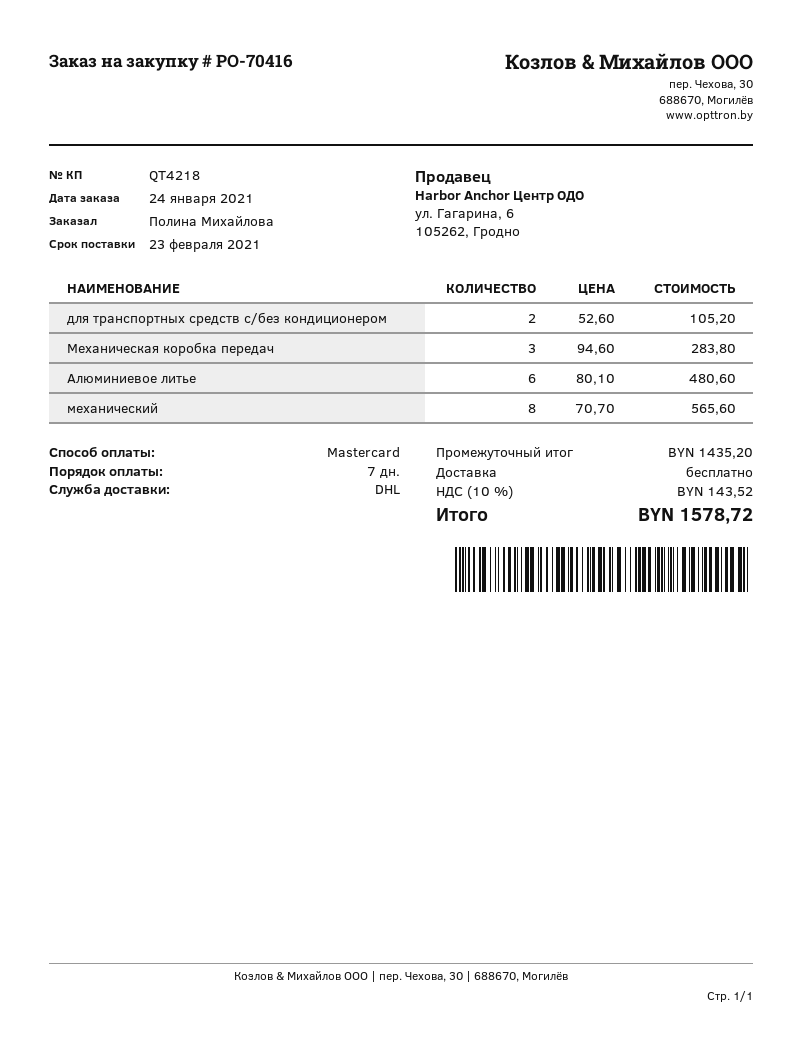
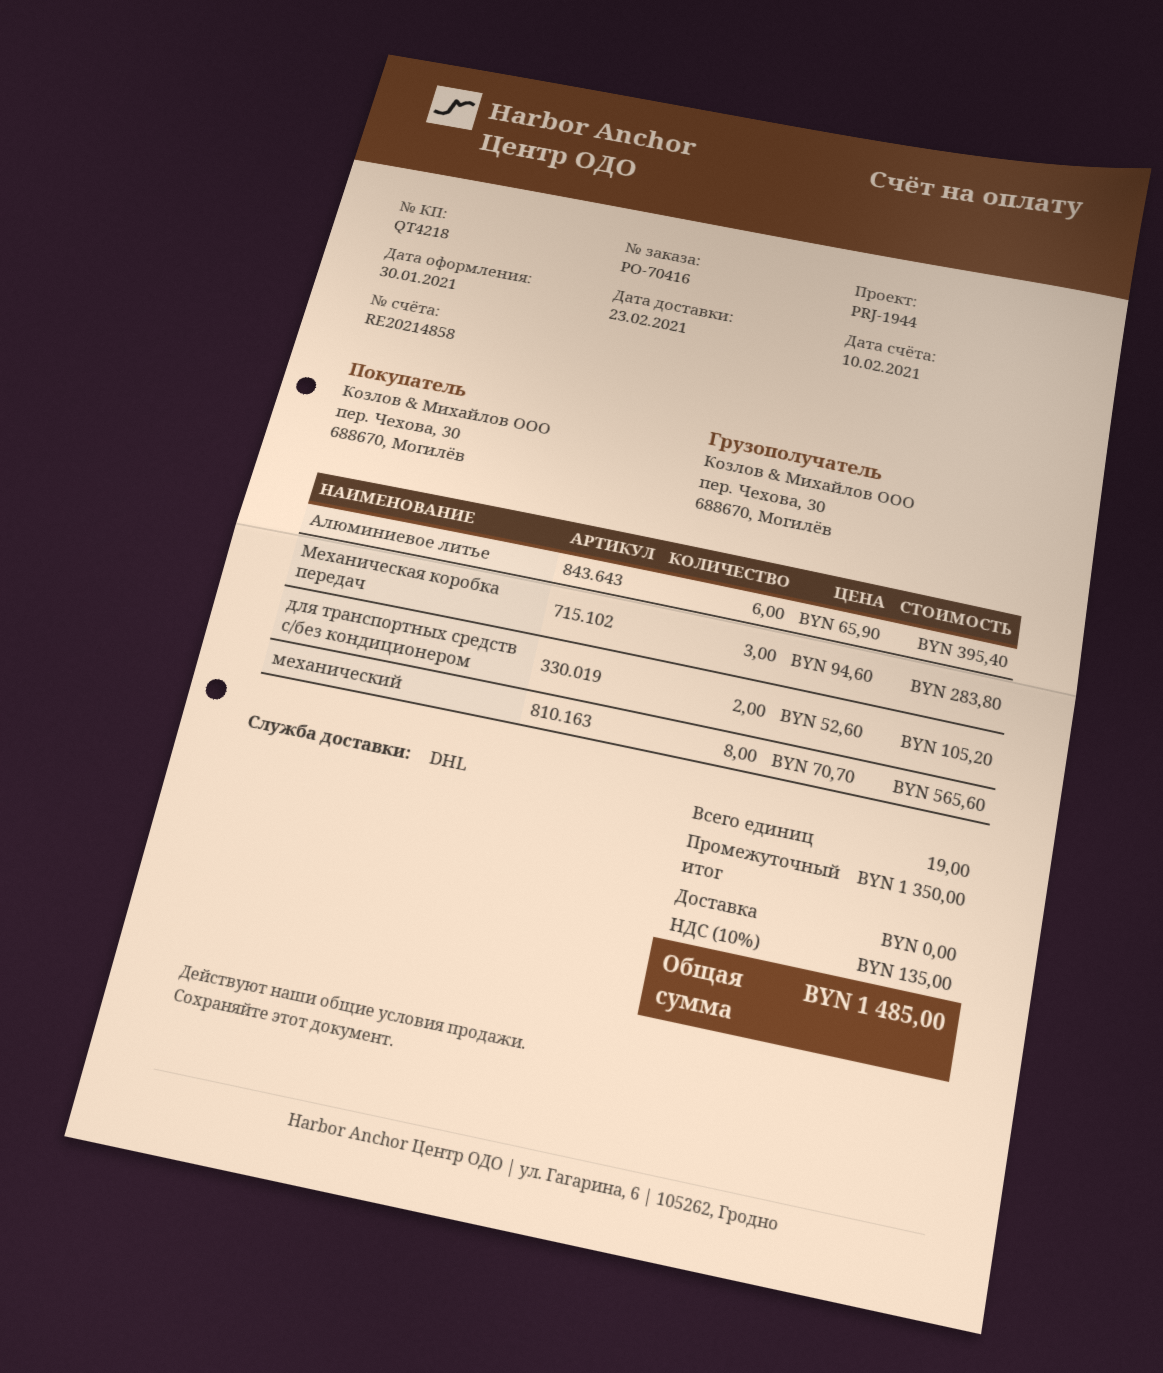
order date: 2021-01-24 -> 2021-01-30
Алюминиевое литье: 6 x 80.10 = 480.60 -> 6 x 65.90 = 395.40
subtotal: 1435.20 -> 1350.00
tax: 10% = 143.52 -> 10% = 135.00
total: 1578.72 -> 1485.00

